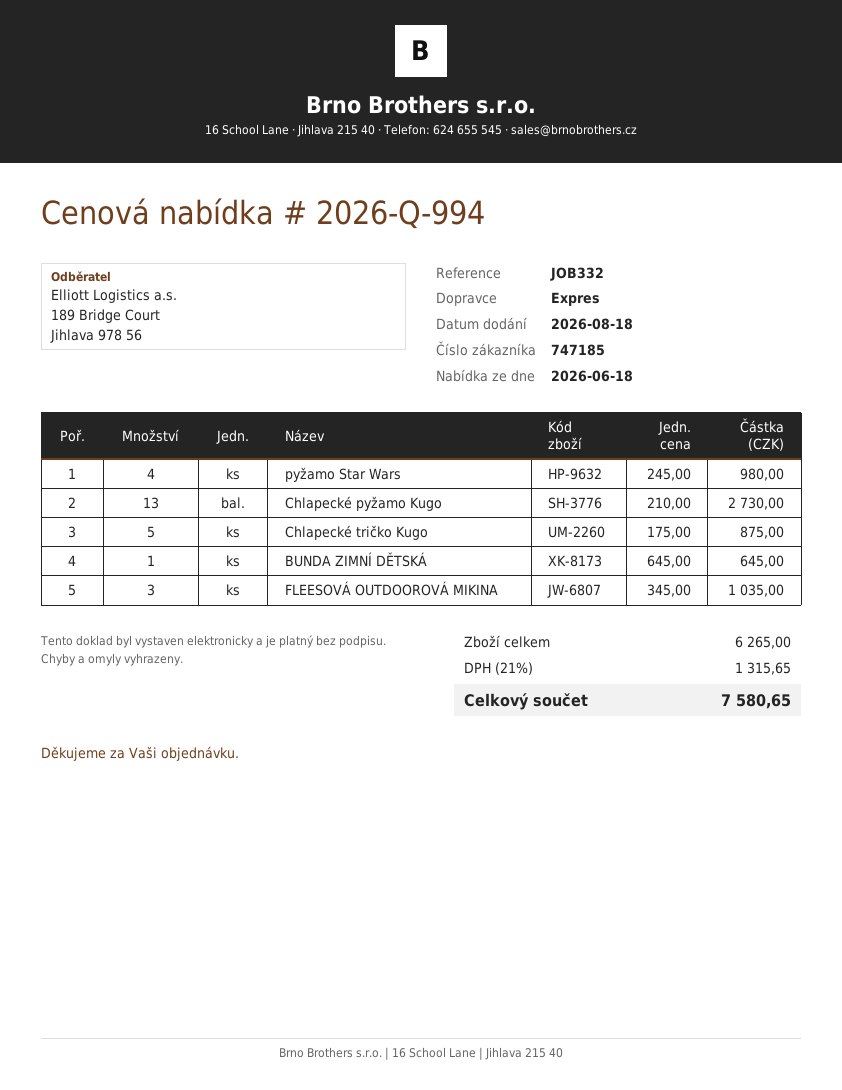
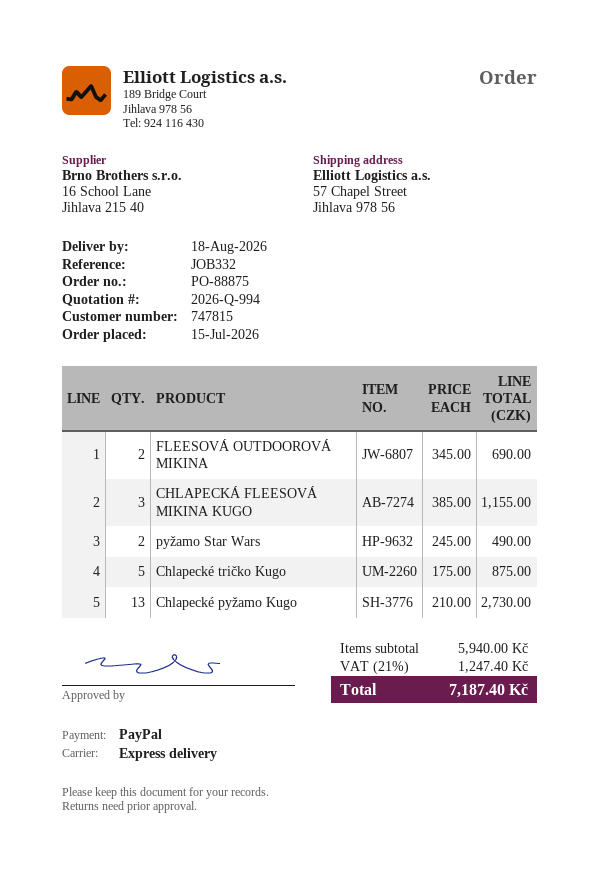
customer number: 747185 -> 747815
pyžamo Star Wars: 4 x 245.00 = 980.00 -> 2 x 245.00 = 490.00
BUNDA ZIMNÍ DĚTSKÁ: 1 x 645.00 = 645.00 -> none
FLEESOVÁ OUTDOOROVÁ MIKINA: 3 x 345.00 = 1035.00 -> 2 x 345.00 = 690.00
CHLAPECKÁ FLEESOVÁ MIKINA KUGO: none -> 3 x 385.00 = 1155.00
subtotal: 6265.00 -> 5940.00
tax: 21% = 1315.65 -> 21% = 1247.40
total: 7580.65 -> 7187.40

